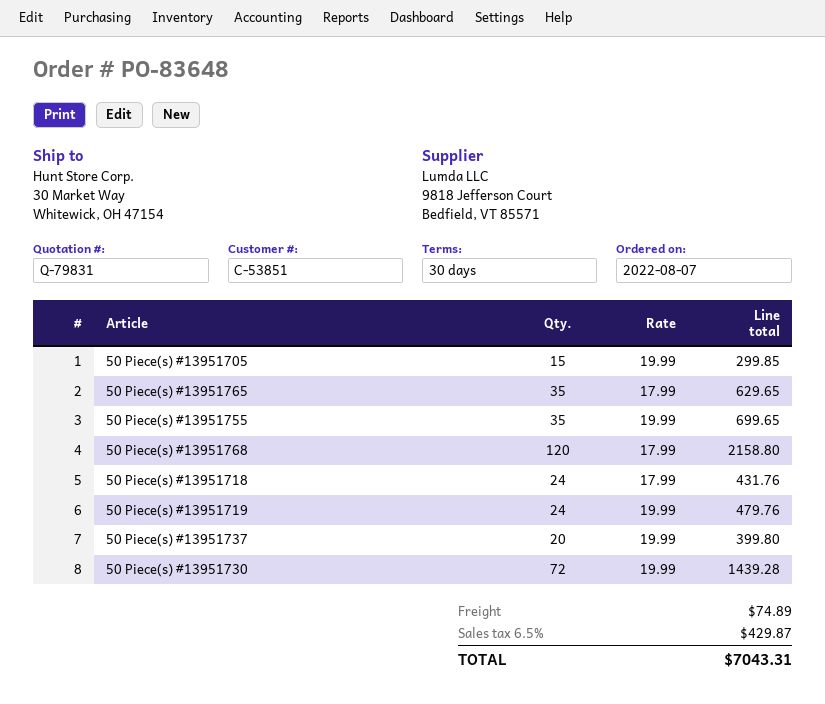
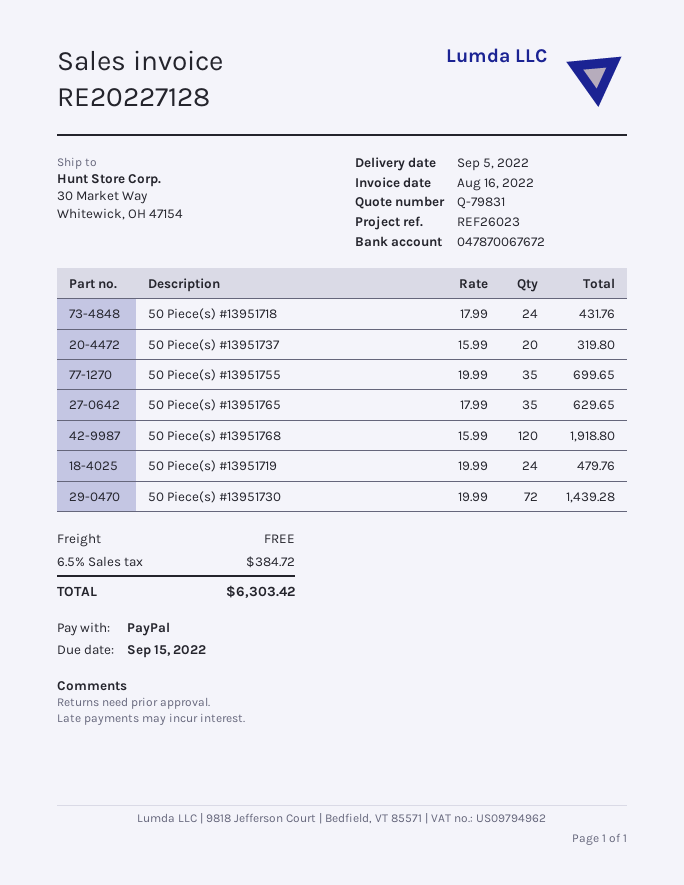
50 Piece(s) #13951705: 15 x 19.99 = 299.85 -> none
50 Piece(s) #13951768: 120 x 17.99 = 2158.80 -> 120 x 15.99 = 1918.80
50 Piece(s) #13951737: 20 x 19.99 = 399.80 -> 20 x 15.99 = 319.80
shipping: 74.89 -> 0.00
tax: 6.5% = 429.87 -> 6.5% = 384.72
total: 7043.31 -> 6303.42

